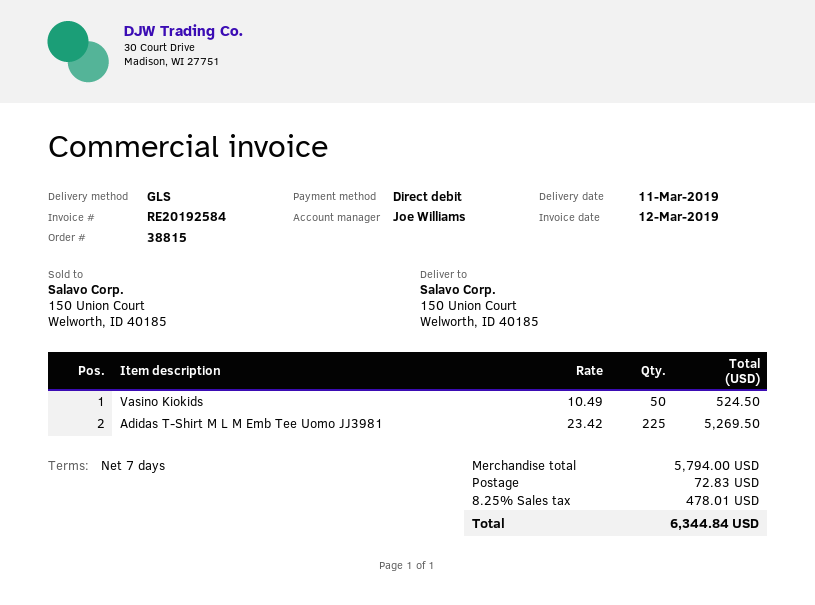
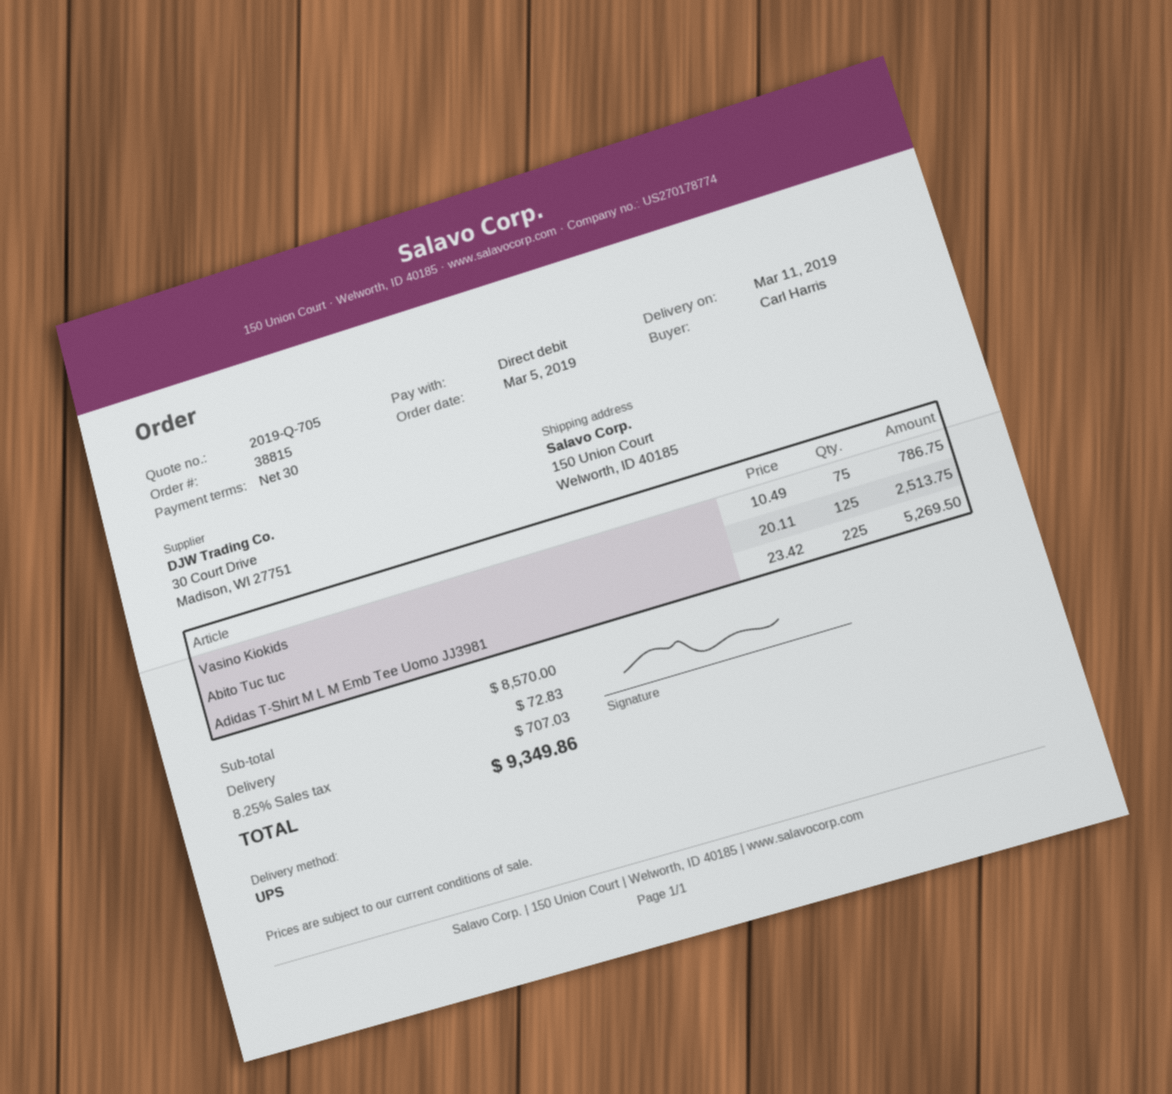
payment terms: 7 days -> 30 days
shipping method: GLS -> UPS
Vasino Kiokids: 50 x 10.49 = 524.50 -> 75 x 10.49 = 786.75
Abito Tuc tuc: none -> 125 x 20.11 = 2513.75
subtotal: 5794.00 -> 8570.00
tax: 8.25% = 478.01 -> 8.25% = 707.03
total: 6344.84 -> 9349.86

